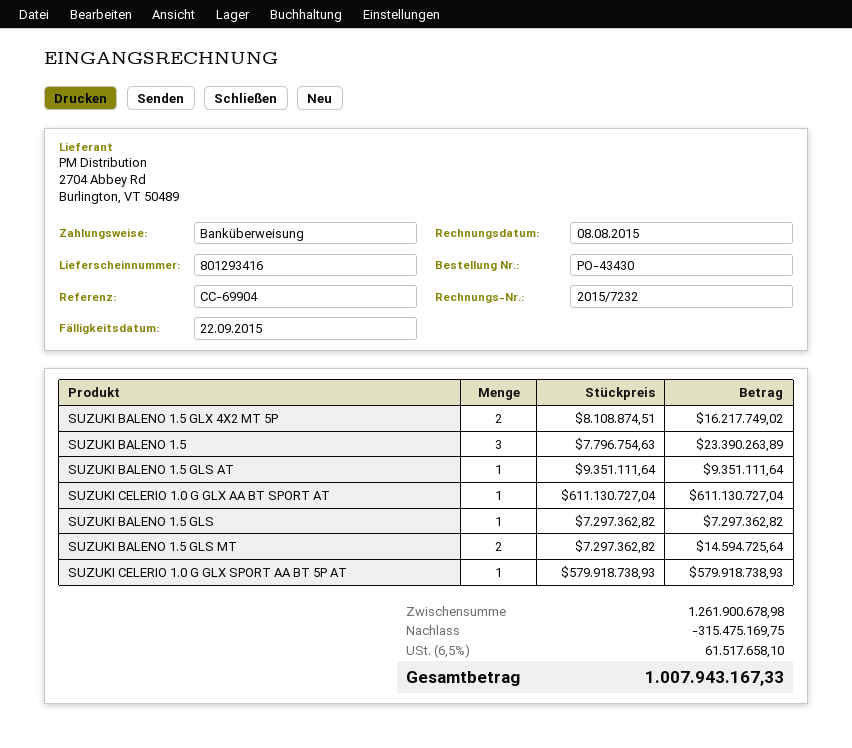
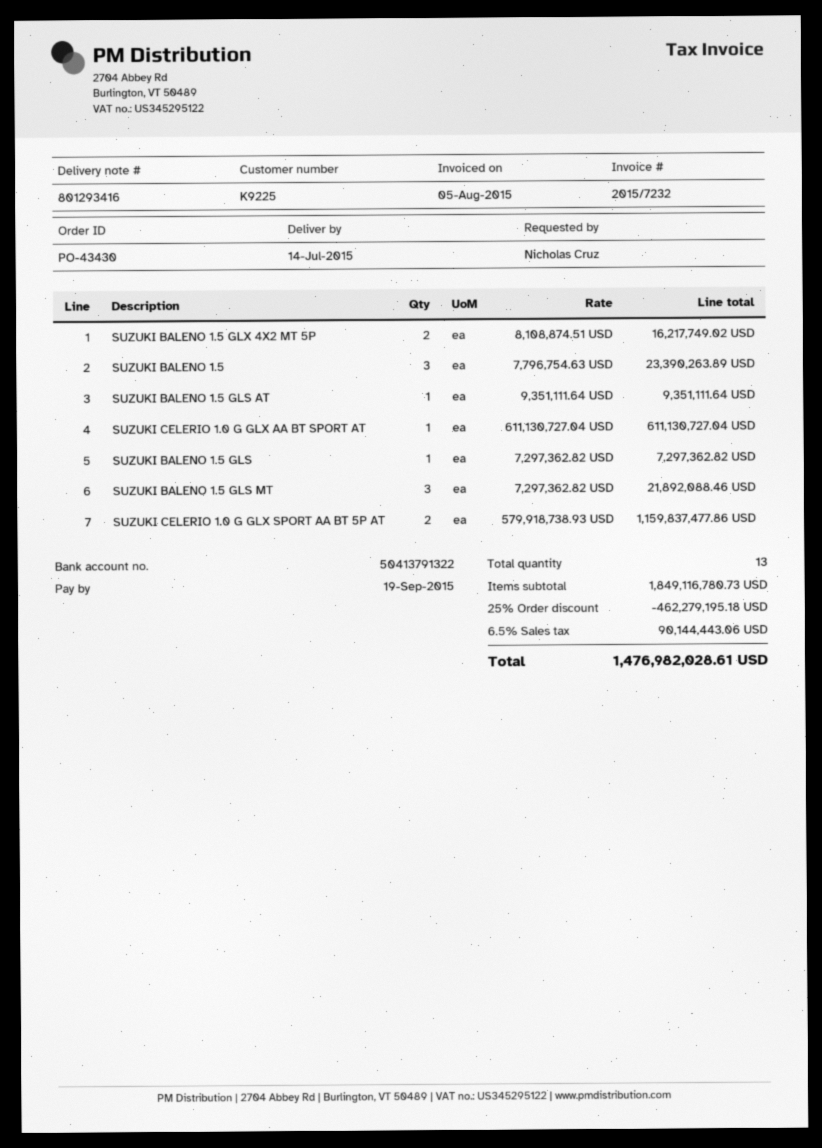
invoice date: 2015-08-08 -> 2015-08-05
due date: 2015-09-22 -> 2015-09-19
SUZUKI BALENO 1.5 GLS MT: 2 x 7297362.82 = 14594725.64 -> 3 x 7297362.82 = 21892088.46
SUZUKI CELERIO 1.0 G GLX SPORT AA BT 5P AT: 1 x 579918738.93 = 579918738.93 -> 2 x 579918738.93 = 1159837477.86
subtotal: 1261900678.98 -> 1849116780.73
discount: 315475169.75 -> 462279195.18
tax: 6.5% = 61517658.10 -> 6.5% = 90144443.06
total: 1007943167.33 -> 1476982028.61

